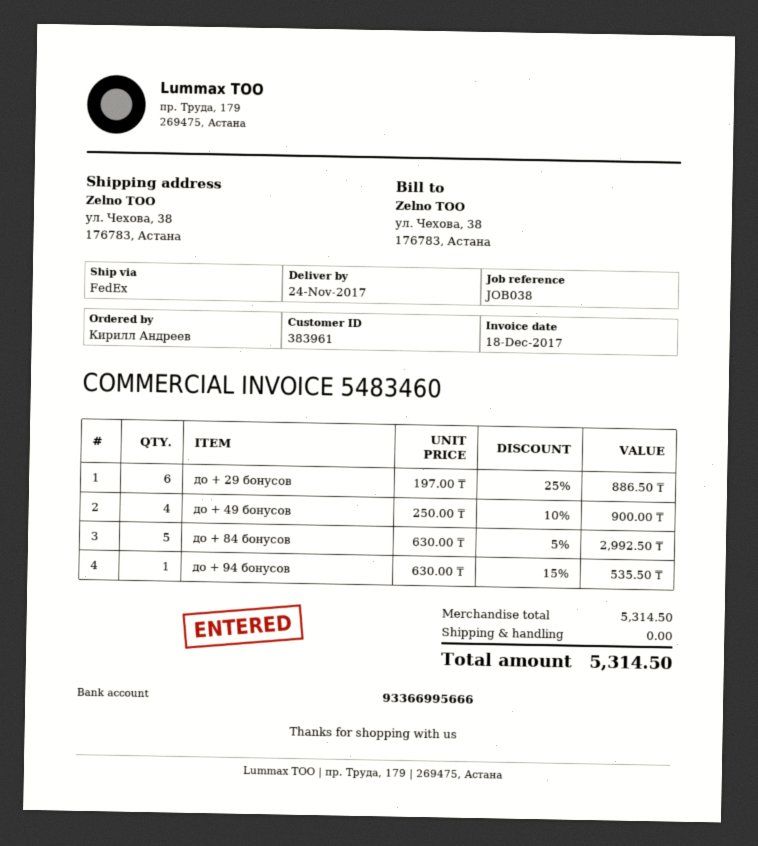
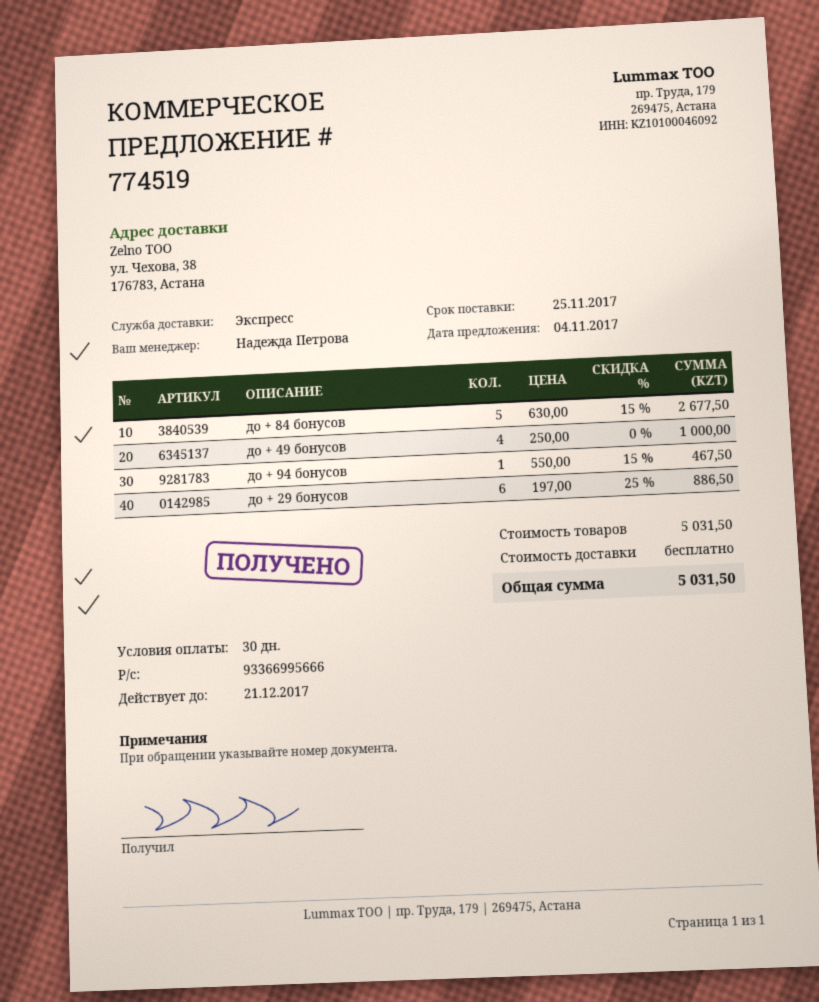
delivery date: 2017-11-24 -> 2017-11-25
shipping method: FedEx -> express
до + 49 бонусов: 4 x 250.00 - 10% = 900.00 -> 4 x 250.00 = 1000.00
до + 84 бонусов: 5 x 630.00 - 5% = 2992.50 -> 5 x 630.00 - 15% = 2677.50
до + 94 бонусов: 1 x 630.00 - 15% = 535.50 -> 1 x 550.00 - 15% = 467.50
subtotal: 5314.50 -> 5031.50
total: 5314.50 -> 5031.50

